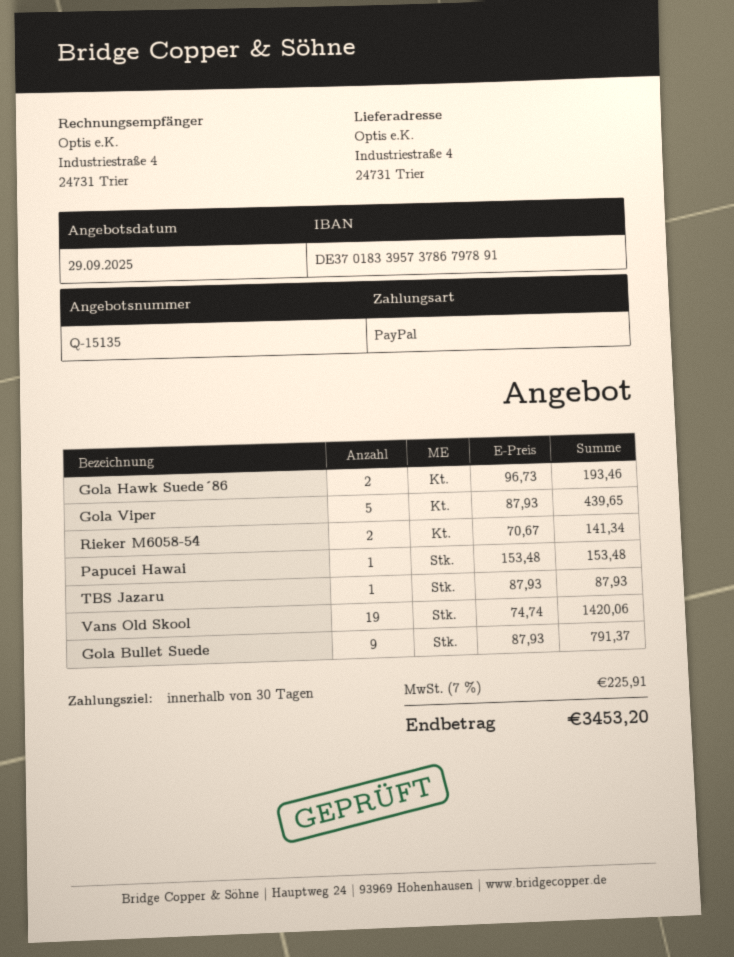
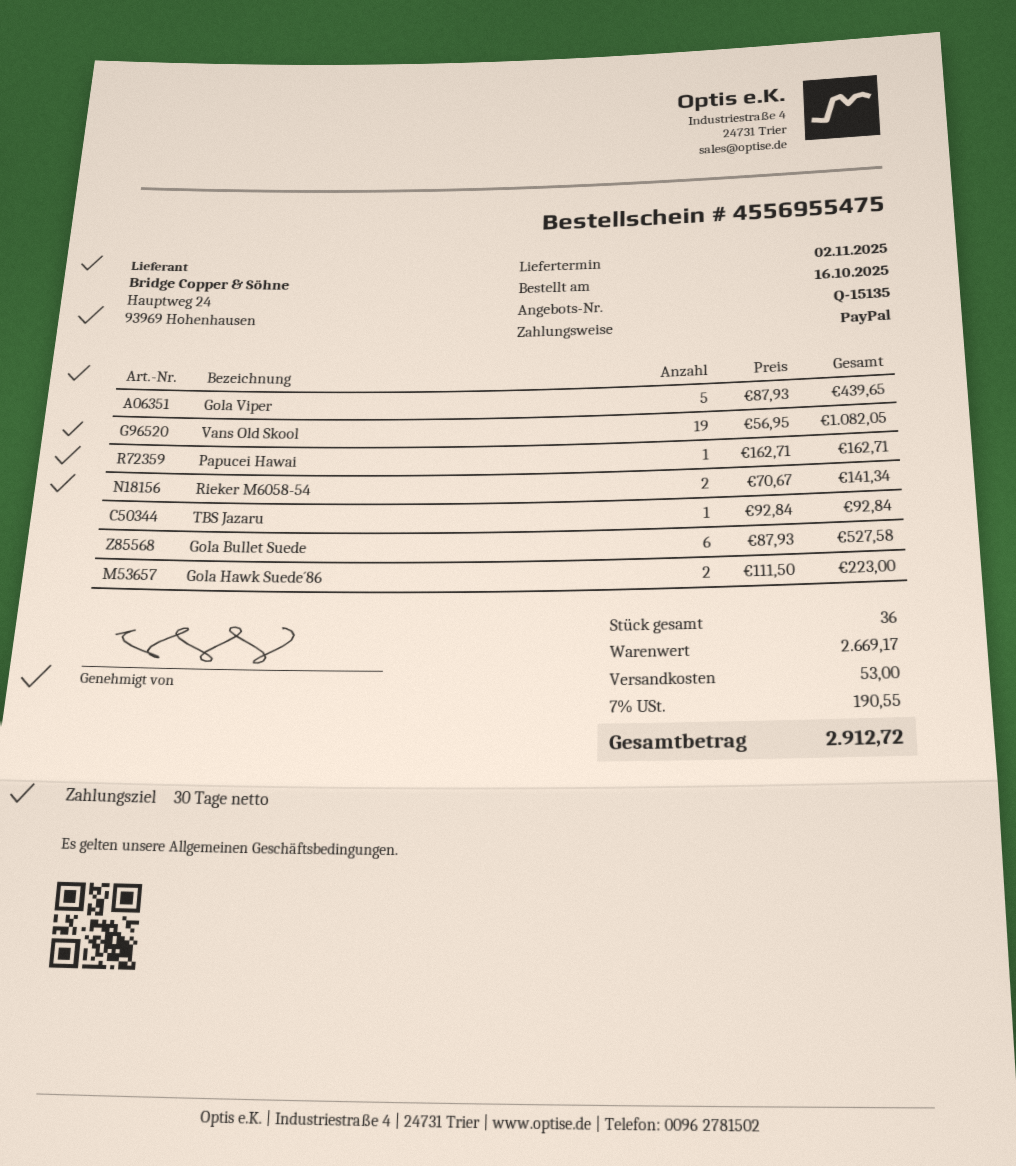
Gola Hawk Suede´86: 2 x 96.73 = 193.46 -> 2 x 111.50 = 223.00
Papucei Hawai: 1 x 153.48 = 153.48 -> 1 x 162.71 = 162.71
TBS Jazaru: 1 x 87.93 = 87.93 -> 1 x 92.84 = 92.84
Vans Old Skool: 19 x 74.74 = 1420.06 -> 19 x 56.95 = 1082.05
Gola Bullet Suede: 9 x 87.93 = 791.37 -> 6 x 87.93 = 527.58
shipping: none -> 53.00
tax: 7% = 225.91 -> 7% = 190.55
total: 3453.20 -> 2912.72

